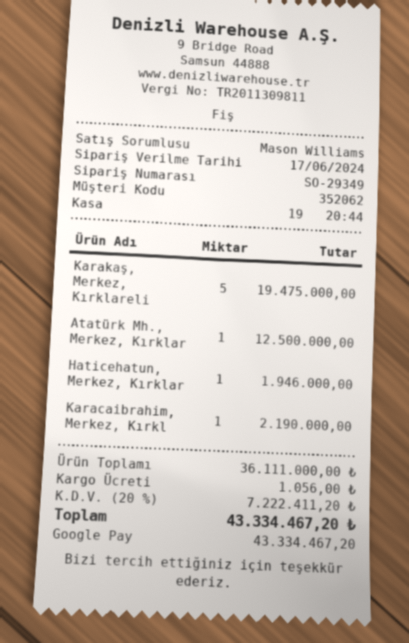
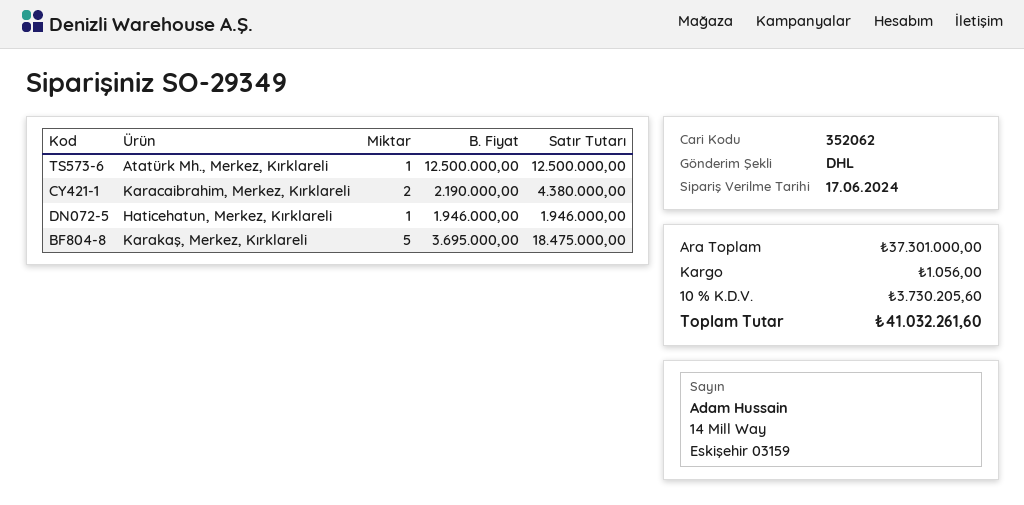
Karakaş, Merkez, Kırklareli: 5 for 19475000.00 -> 5 for 18475000.00
Karacaibrahim, Merkez, Kırkl: 1 for 2190000.00 -> 2 for 4380000.00
subtotal: 36111000.00 -> 37301000.00
tax: 20% = 7222411.20 -> 10% = 3730205.60
total: 43334467.20 -> 41032261.60

